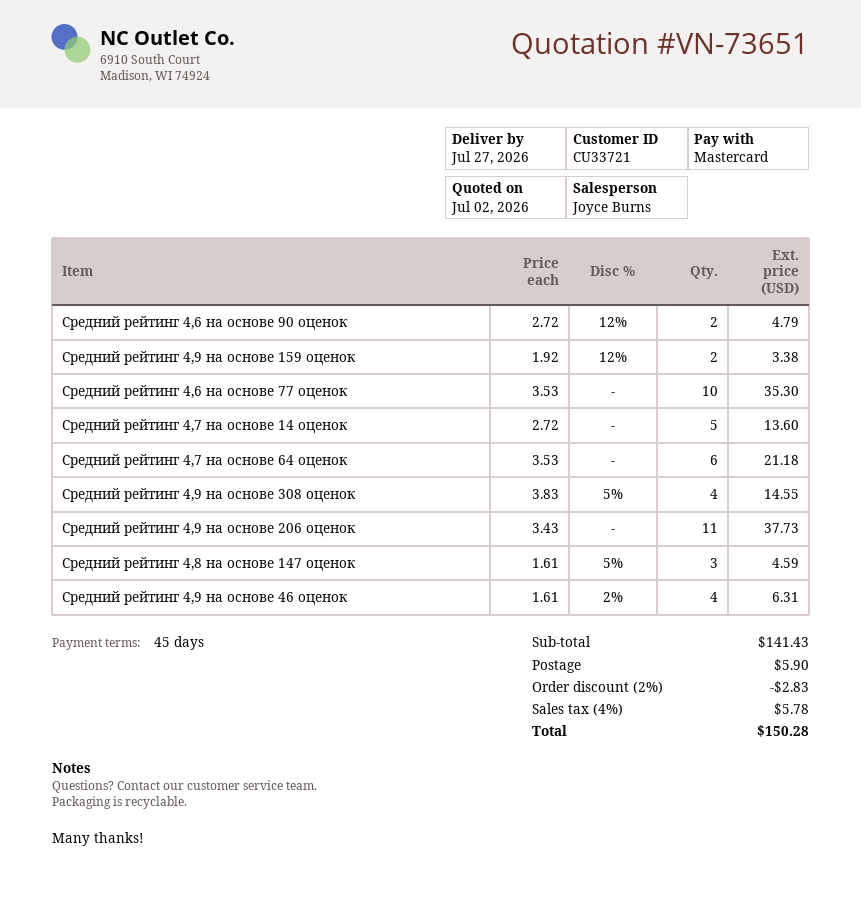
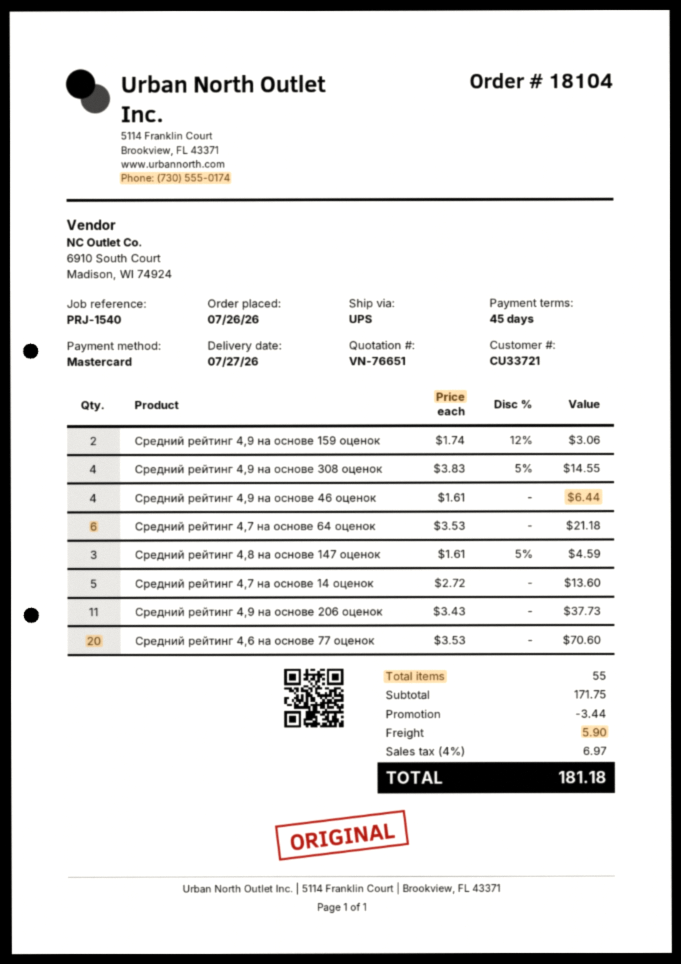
quote number: VN-73651 -> VN-76651
Средний рейтинг 4,6 на основе 90 оценок: 2 x 2.72 - 12% = 4.79 -> none
Средний рейтинг 4,9 на основе 159 оценок: 2 x 1.92 - 12% = 3.38 -> 2 x 1.74 - 12% = 3.06
Средний рейтинг 4,6 на основе 77 оценок: 10 x 3.53 = 35.30 -> 20 x 3.53 = 70.60
Средний рейтинг 4,9 на основе 46 оценок: 4 x 1.61 - 2% = 6.31 -> 4 x 1.61 = 6.44
subtotal: 141.43 -> 171.75
discount: 2.83 -> 3.44
tax: 4% = 5.78 -> 4% = 6.97
total: 150.28 -> 181.18

